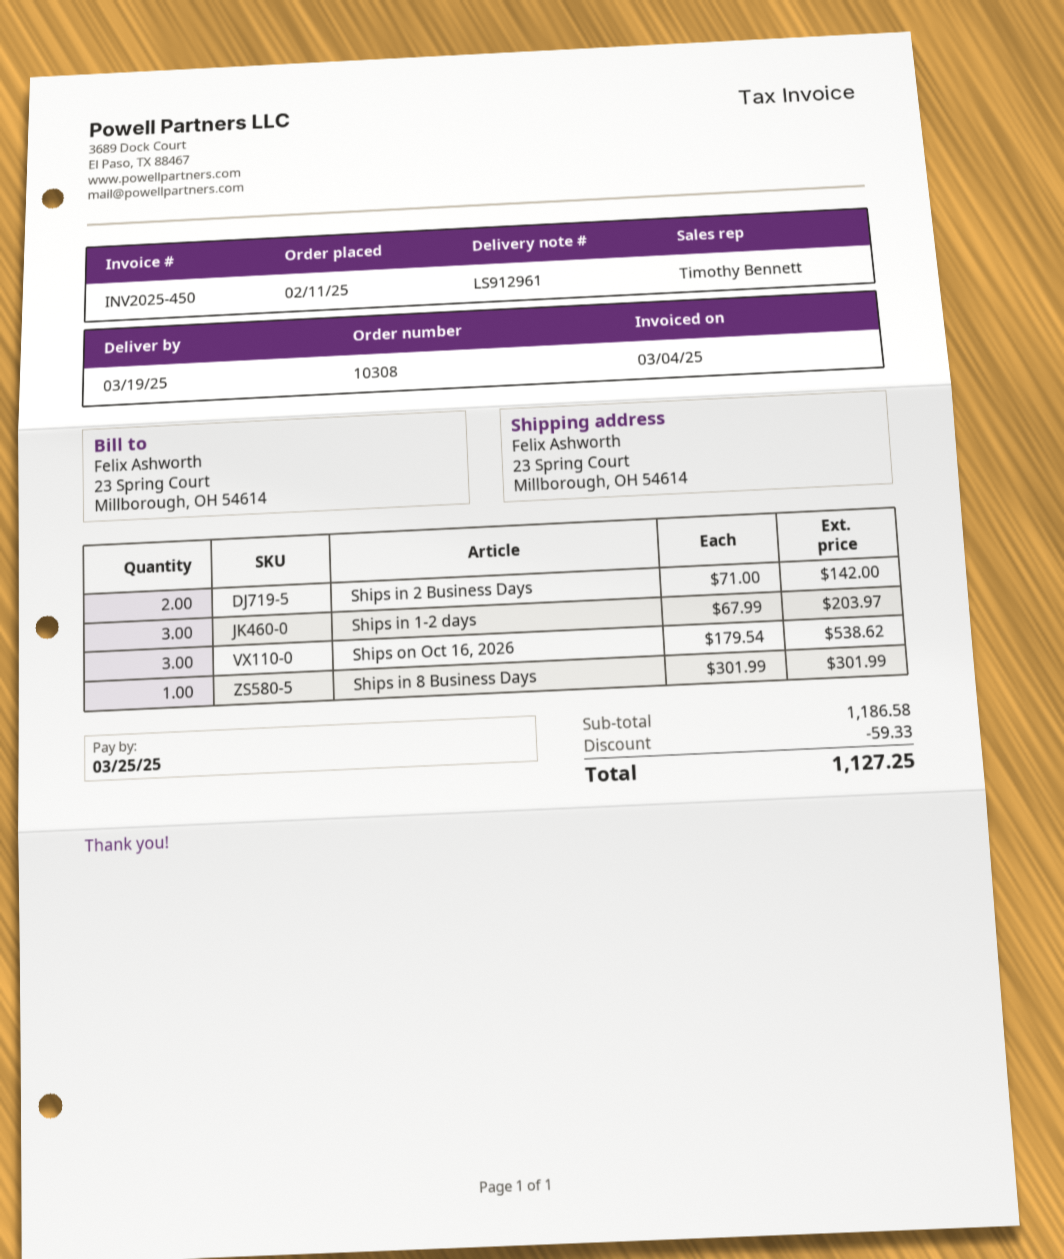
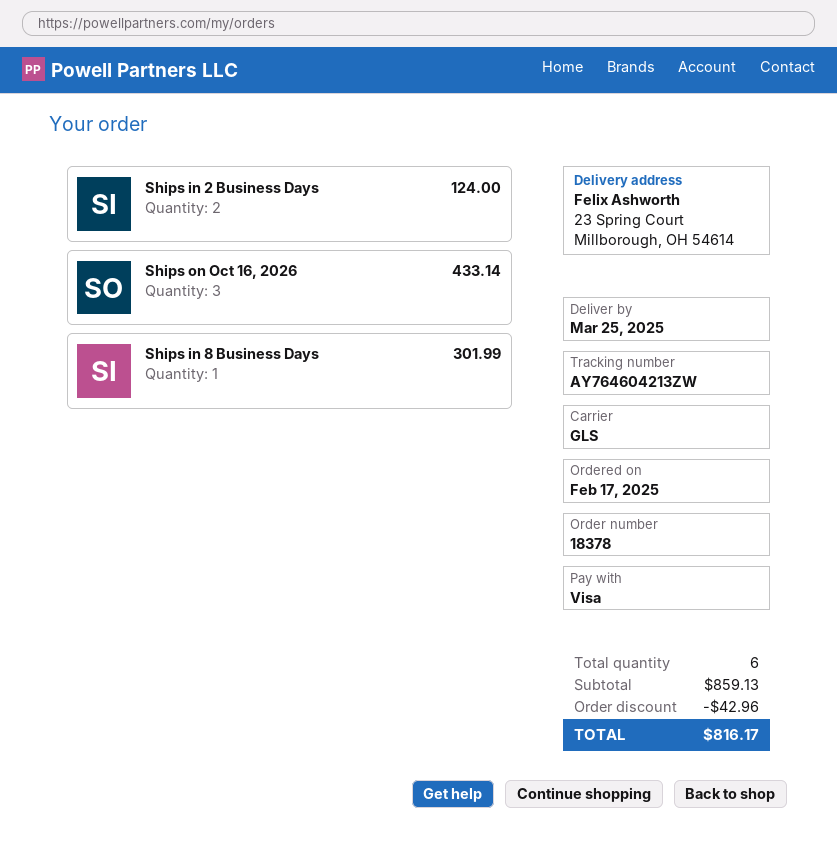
order number: 10308 -> 18378
order date: 2025-02-11 -> 2025-02-17
delivery date: 2025-03-19 -> 2025-03-25
Ships in 2 Business Days: 2 for 142.00 -> 2 for 124.00
Ships in 1-2 days: 3 for 203.97 -> none
Ships on Oct 16, 2026: 3 for 538.62 -> 3 for 433.14
subtotal: 1186.58 -> 859.13
discount: 59.33 -> 42.96
total: 1127.25 -> 816.17

